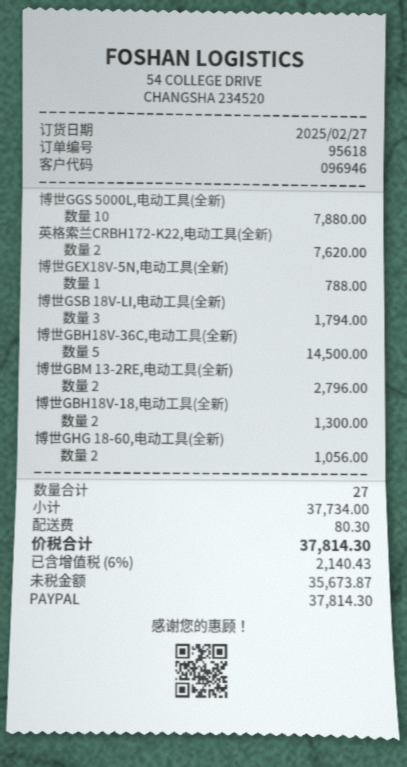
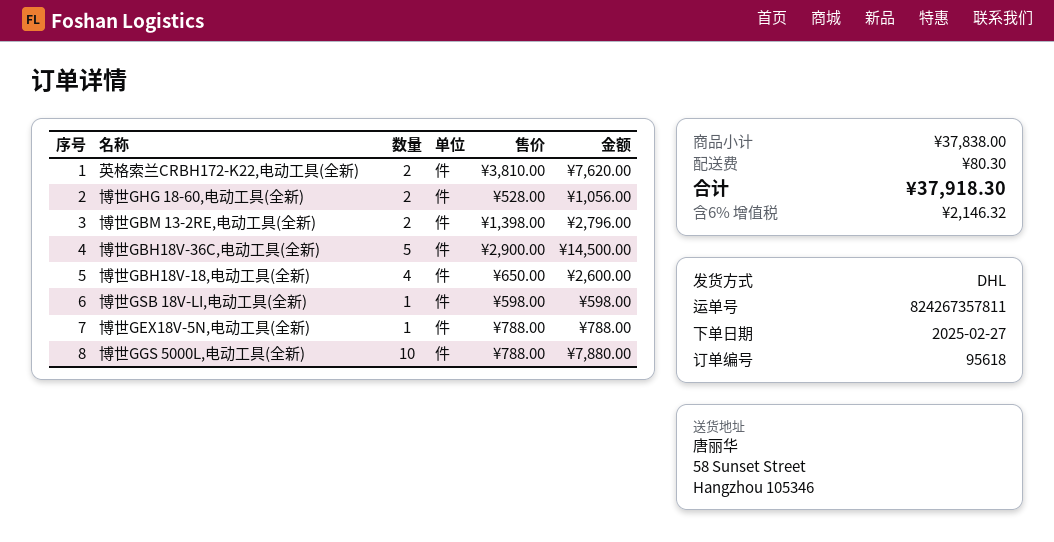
博世GSB 18V-LI,电动工具(全新): 3 for 1794.00 -> 1 for 598.00
博世GBH18V-18,电动工具(全新): 2 for 1300.00 -> 4 for 2600.00
subtotal: 37734.00 -> 37838.00
tax: 6% = 2140.43 -> 6% = 2146.32
total: 37814.30 -> 37918.30

